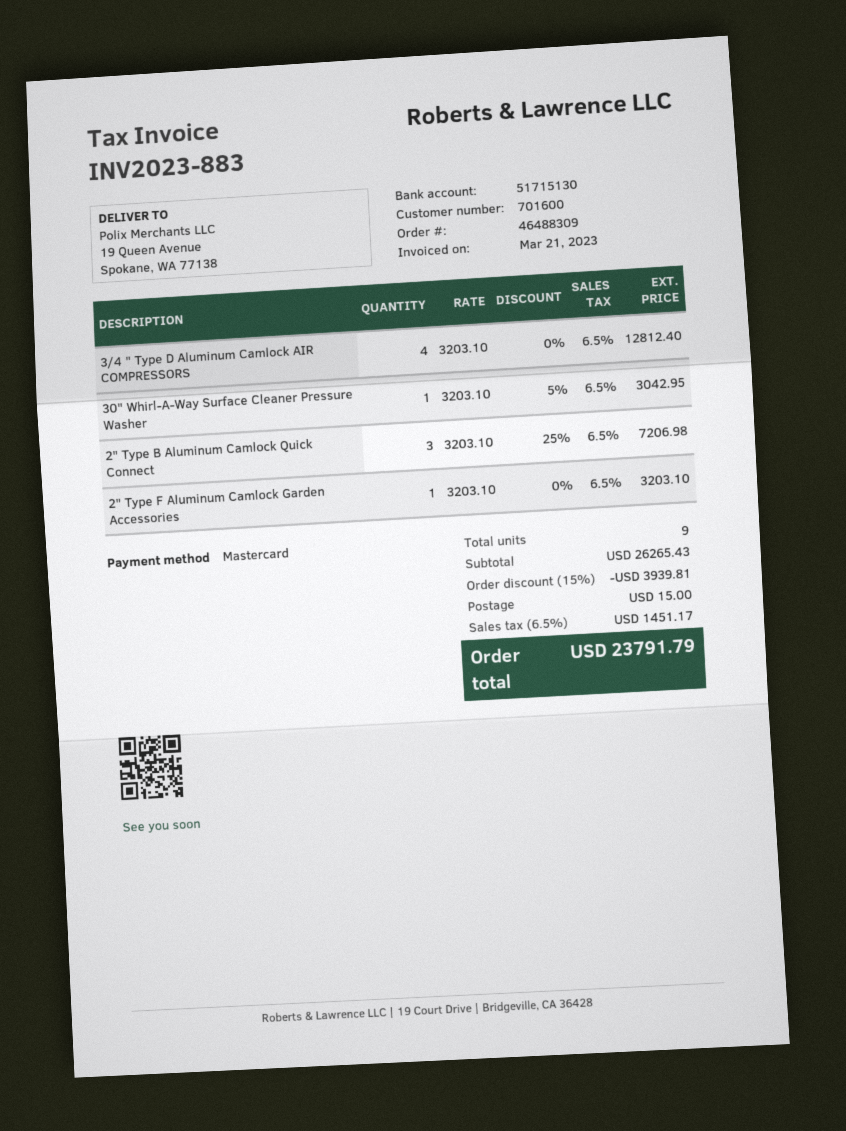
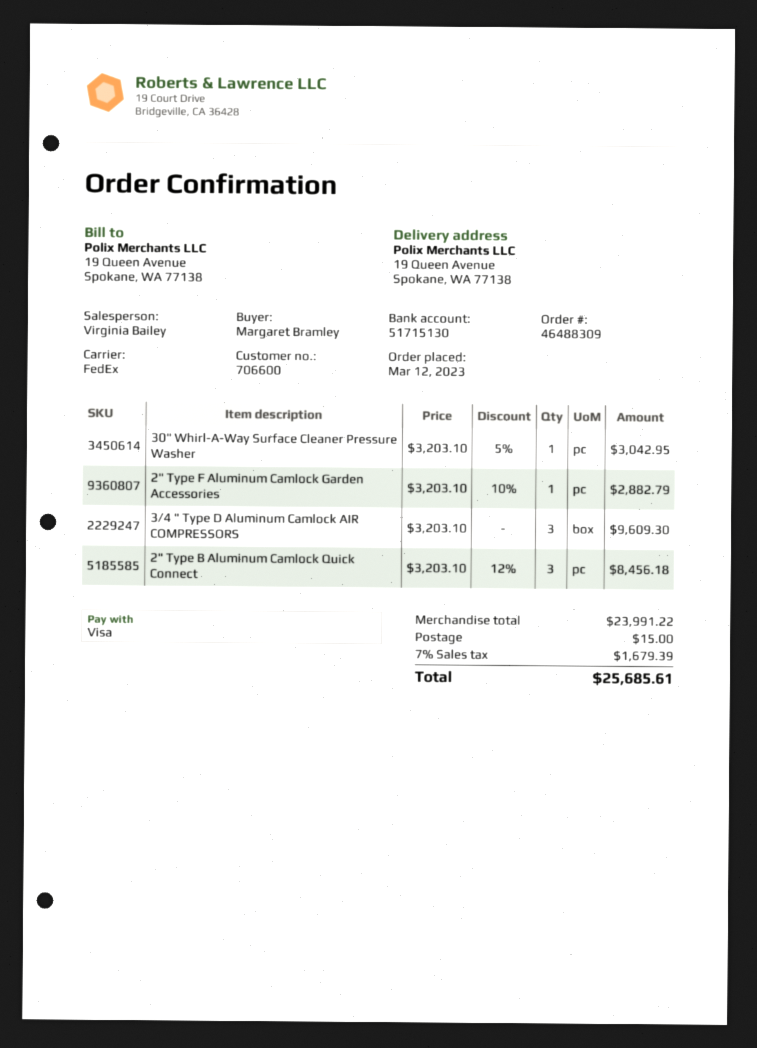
customer number: 701600 -> 706600
payment method: Mastercard -> Visa
3/4 " Type D Aluminum Camlock AIR COMPRESSORS: 4 x 3203.10 = 12812.40 -> 3 x 3203.10 = 9609.30
2" Type B Aluminum Camlock Quick Connect: 3 x 3203.10 - 25% = 7206.98 -> 3 x 3203.10 - 12% = 8456.18
2" Type F Aluminum Camlock Garden Accessories: 1 x 3203.10 = 3203.10 -> 1 x 3203.10 - 10% = 2882.79
subtotal: 26265.43 -> 23991.22
discount: 15% = 3939.81 -> none
tax: 6.5% = 1451.17 -> 7% = 1679.39
total: 23791.79 -> 25685.61

